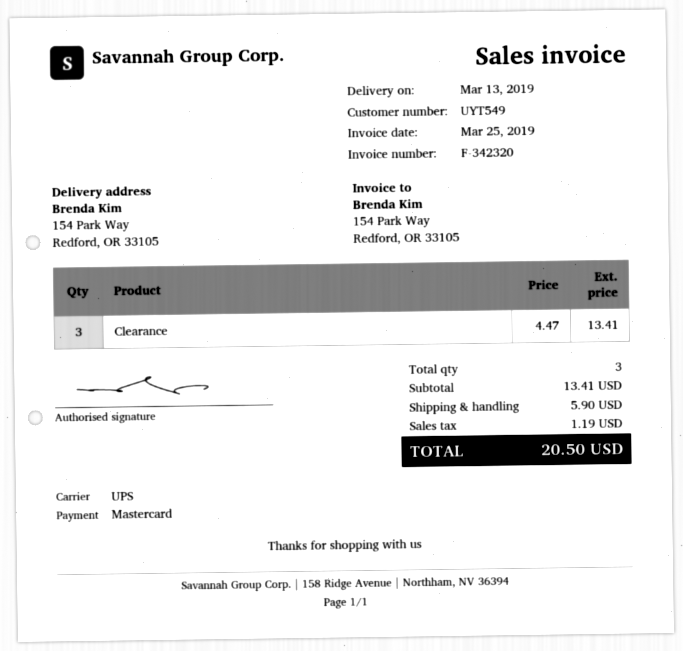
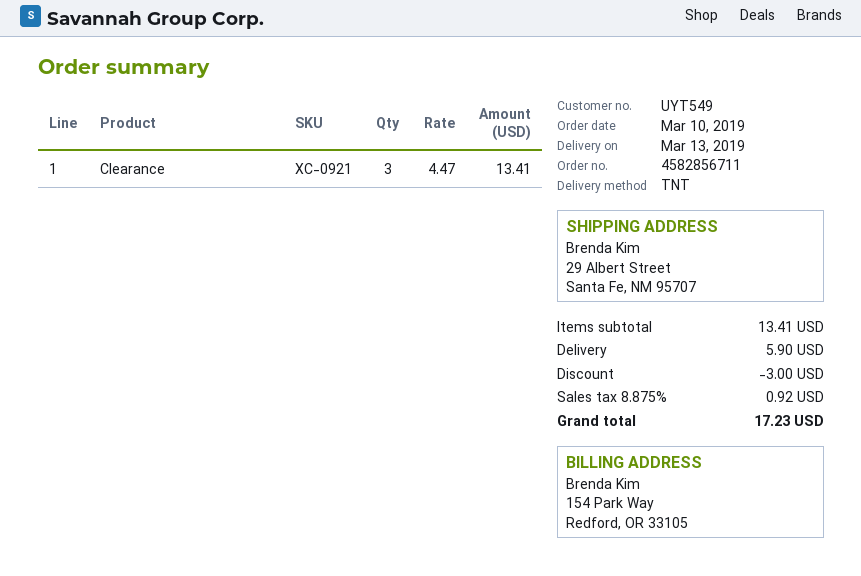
shipping method: UPS -> TNT
ship to: 154 Park Way, Redford, OR 33105 -> 29 Albert Street, Santa Fe, NM 95707
discount: none -> 3.00
tax: 1.19 -> 0.92
total: 20.50 -> 17.23

